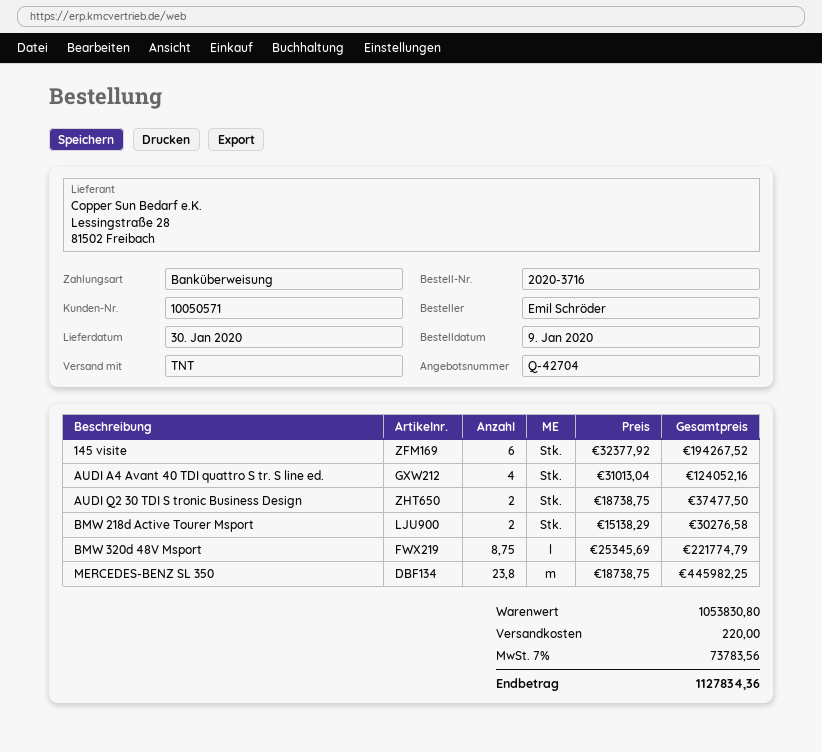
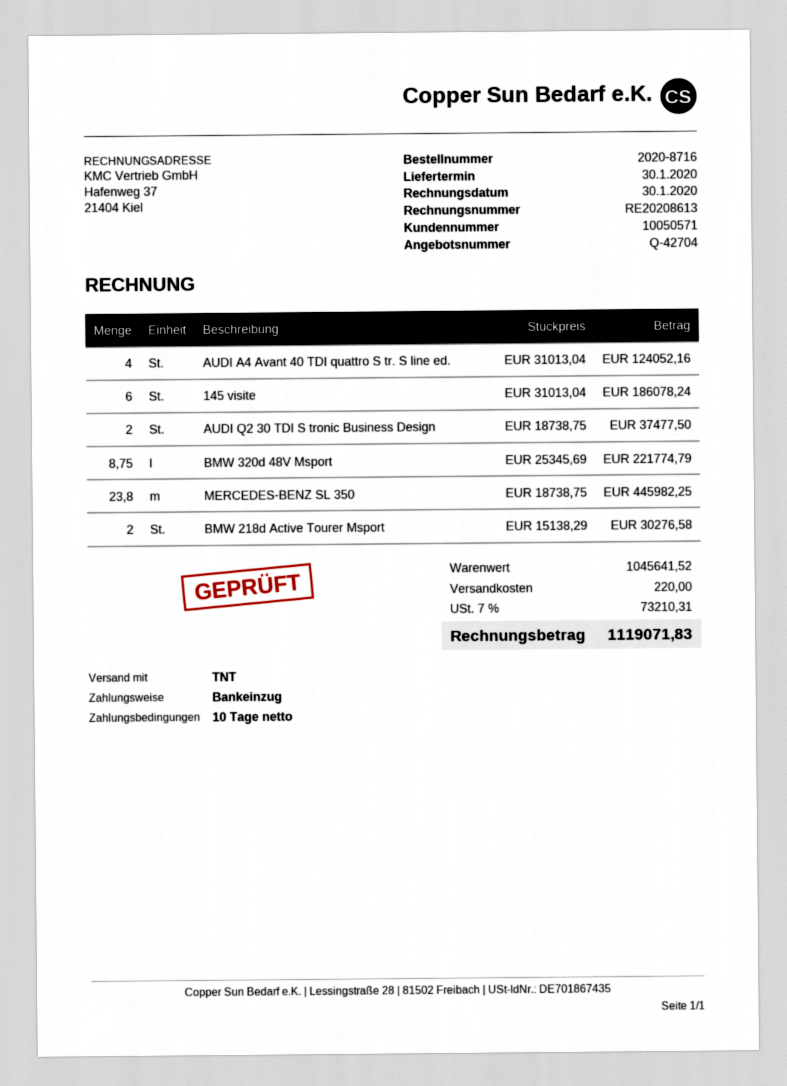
order number: 2020-3716 -> 2020-8716
payment method: bank transfer -> direct debit
145 visite: 6 x 32377.92 = 194267.52 -> 6 x 31013.04 = 186078.24
subtotal: 1053830.80 -> 1045641.52
tax: 7% = 73783.56 -> 7% = 73210.31
total: 1127834.36 -> 1119071.83

